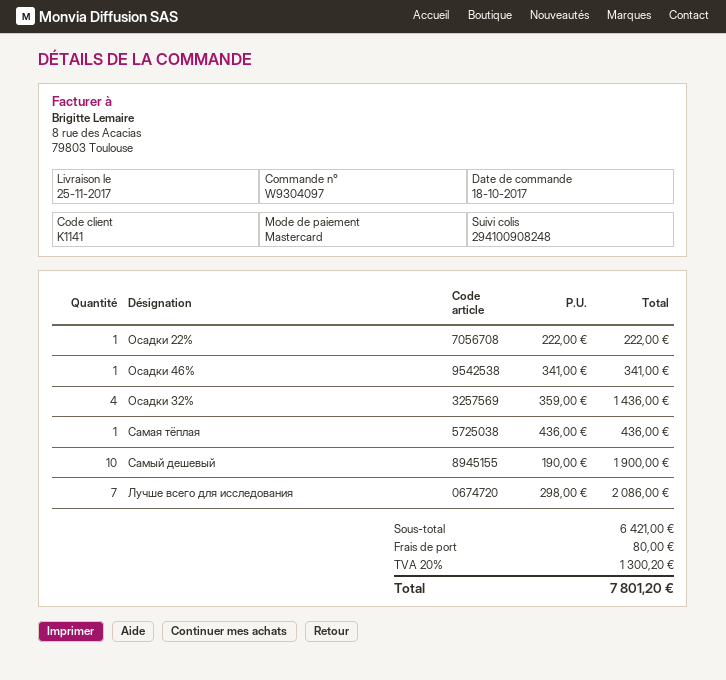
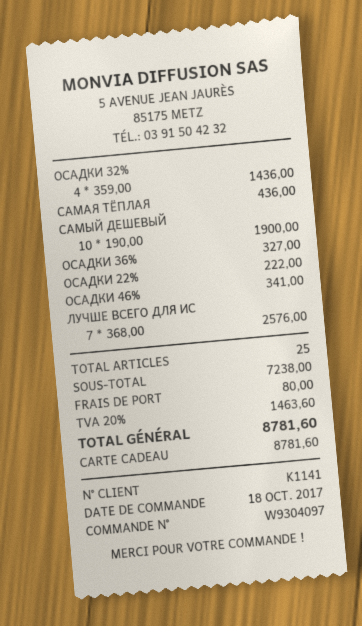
payment method: Mastercard -> gift card
Лучше всего для исследования: 7 x 298.00 = 2086.00 -> 7 x 368.00 = 2576.00
ОСАДКИ 36%: none -> 1 x 327.00 = 327.00
subtotal: 6421.00 -> 7238.00
tax: 20% = 1300.20 -> 20% = 1463.60
total: 7801.20 -> 8781.60

